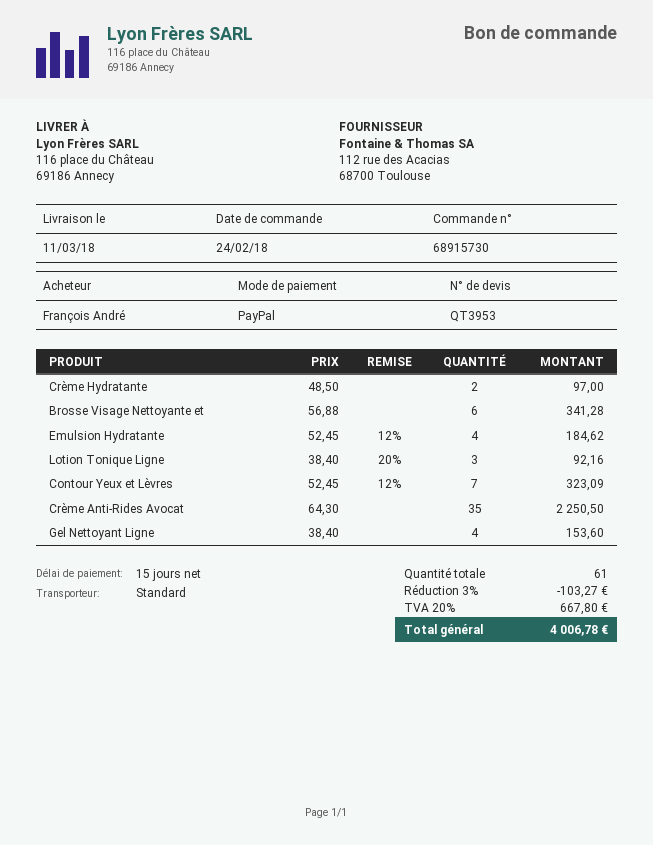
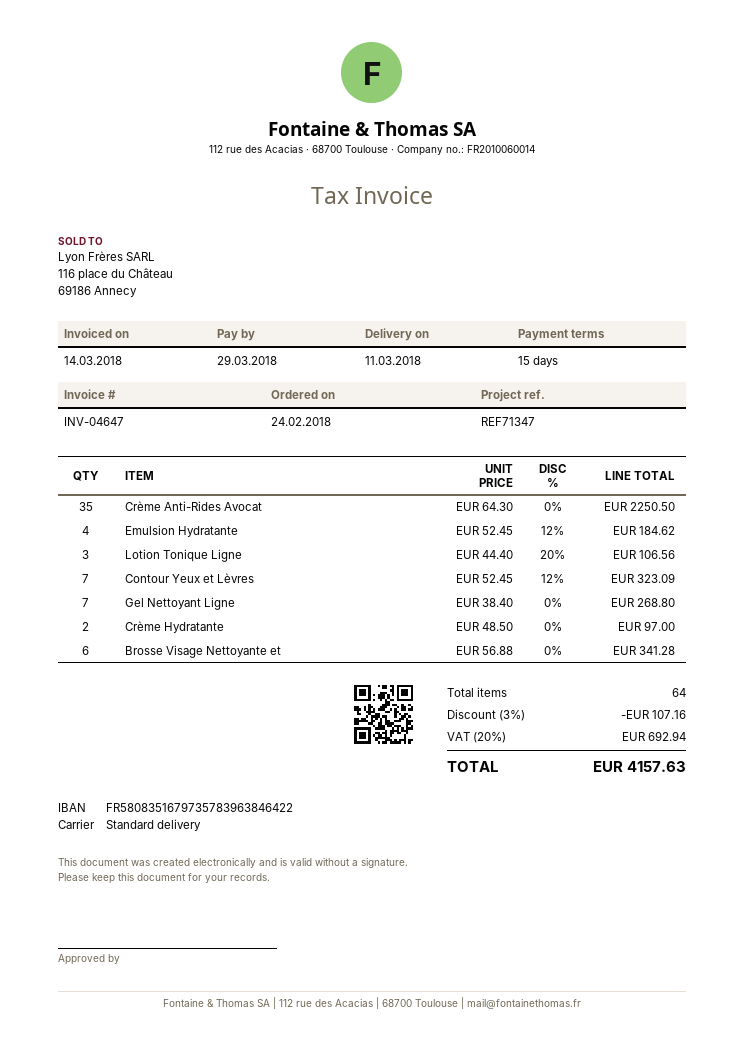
Lotion Tonique Ligne: 3 x 38.40 - 20% = 92.16 -> 3 x 44.40 - 20% = 106.56
Gel Nettoyant Ligne: 4 x 38.40 = 153.60 -> 7 x 38.40 = 268.80
total quantity: 61 -> 64
discount: 3% = 103.27 -> 3% = 107.16
tax: 20% = 667.80 -> 20% = 692.94
total: 4006.78 -> 4157.63

